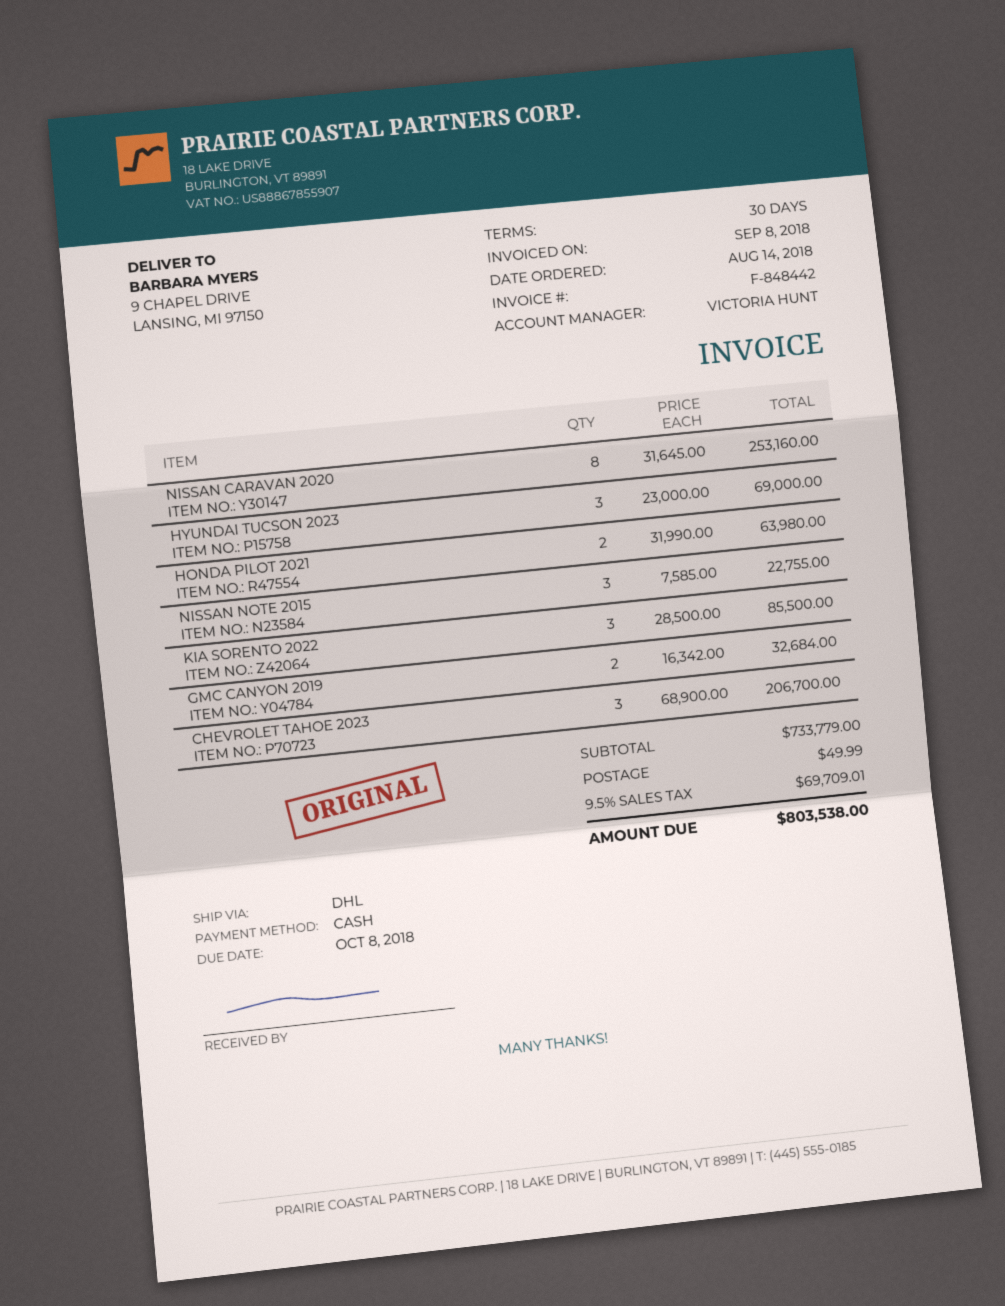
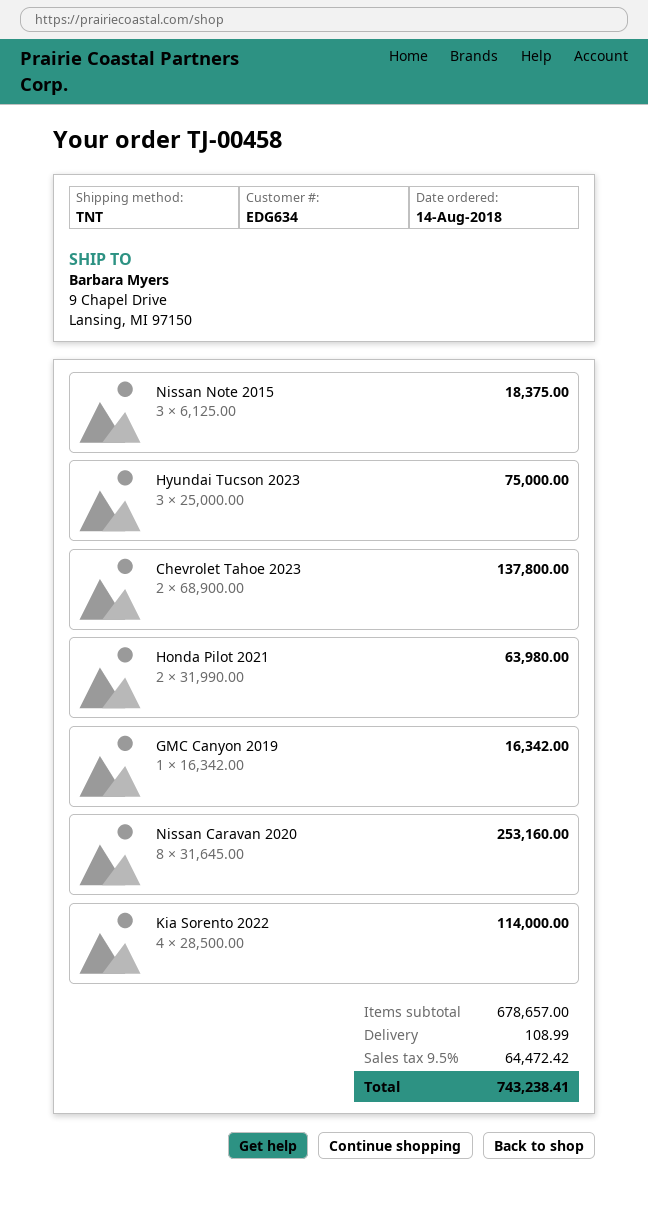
shipping method: DHL -> TNT
HYUNDAI TUCSON 2023: 3 x 23000.00 = 69000.00 -> 3 x 25000.00 = 75000.00
NISSAN NOTE 2015: 3 x 7585.00 = 22755.00 -> 3 x 6125.00 = 18375.00
KIA SORENTO 2022: 3 x 28500.00 = 85500.00 -> 4 x 28500.00 = 114000.00
GMC CANYON 2019: 2 x 16342.00 = 32684.00 -> 1 x 16342.00 = 16342.00
CHEVROLET TAHOE 2023: 3 x 68900.00 = 206700.00 -> 2 x 68900.00 = 137800.00
subtotal: 733779.00 -> 678657.00
shipping: 49.99 -> 108.99
tax: 9.5% = 69709.01 -> 9.5% = 64472.42
total: 803538.00 -> 743238.41

